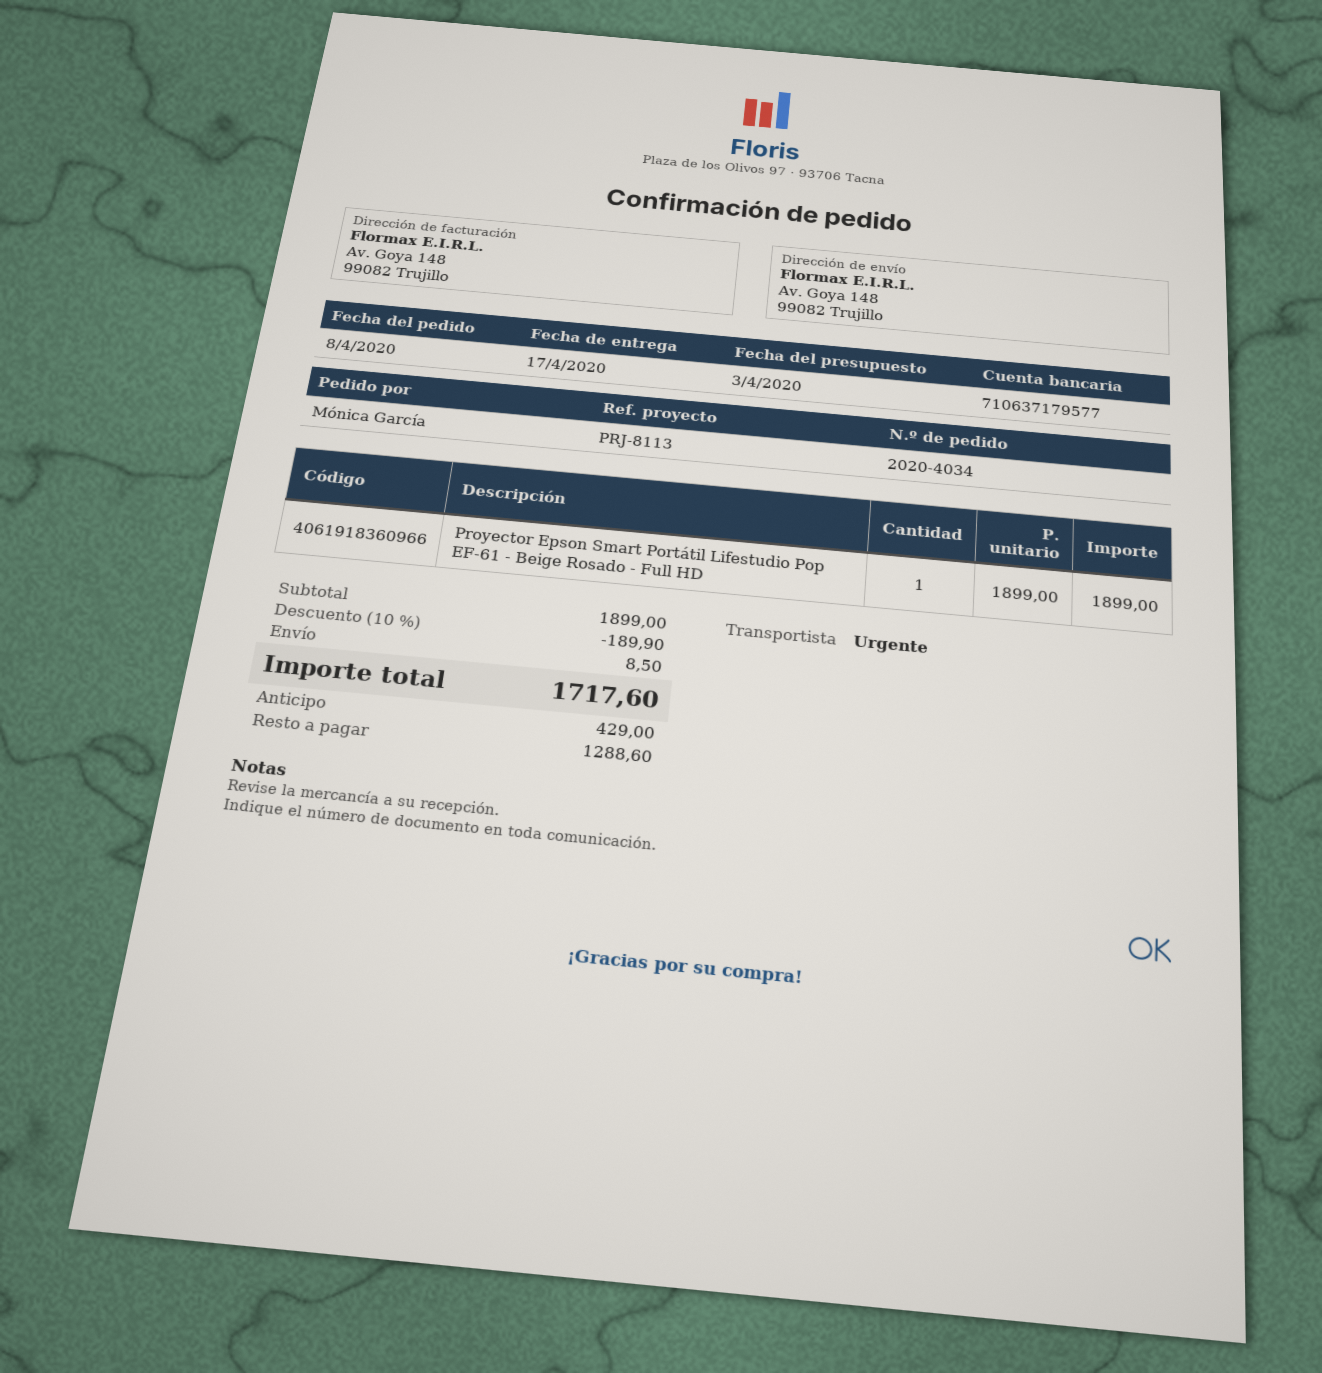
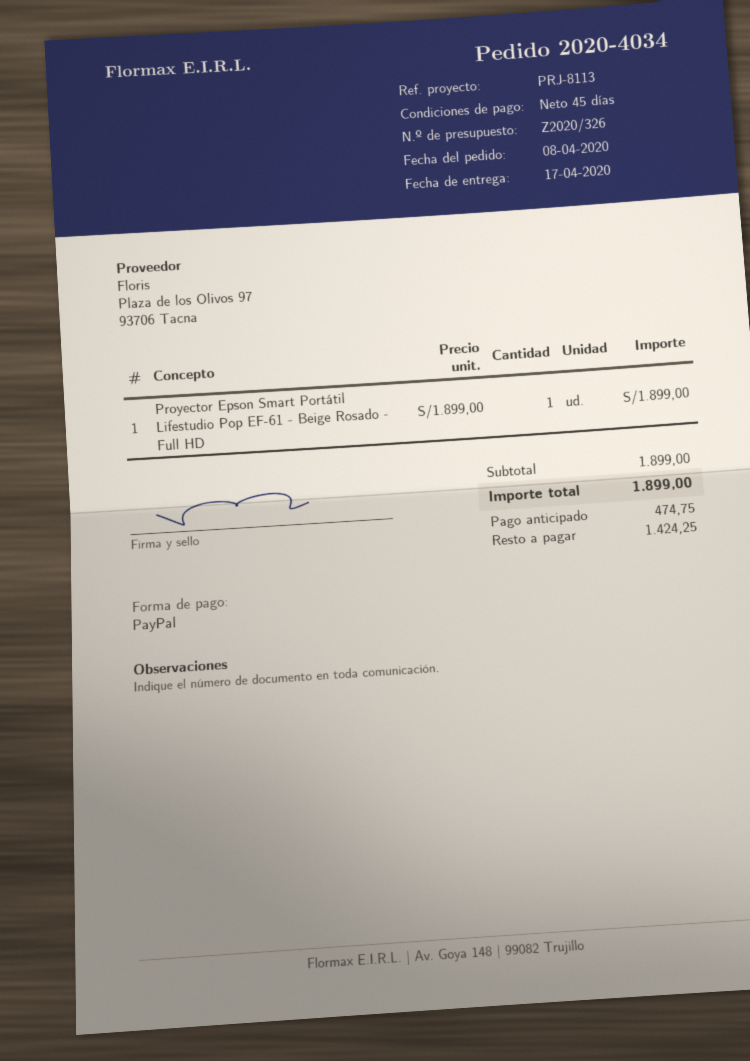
discount: 10% = 189.90 -> none
shipping: 8.50 -> none
total: 1717.60 -> 1899.00
deposit: 429.00 -> 474.75
balance: 1288.60 -> 1424.25

